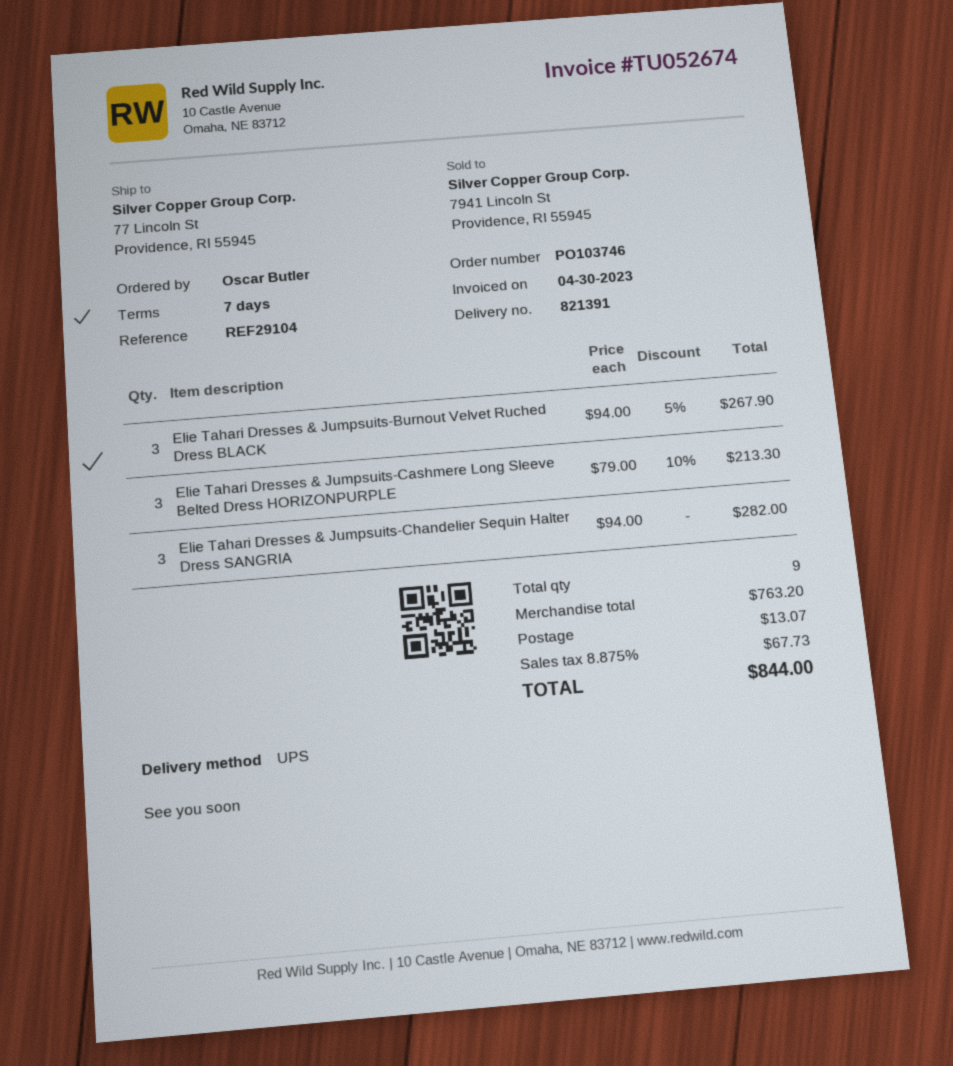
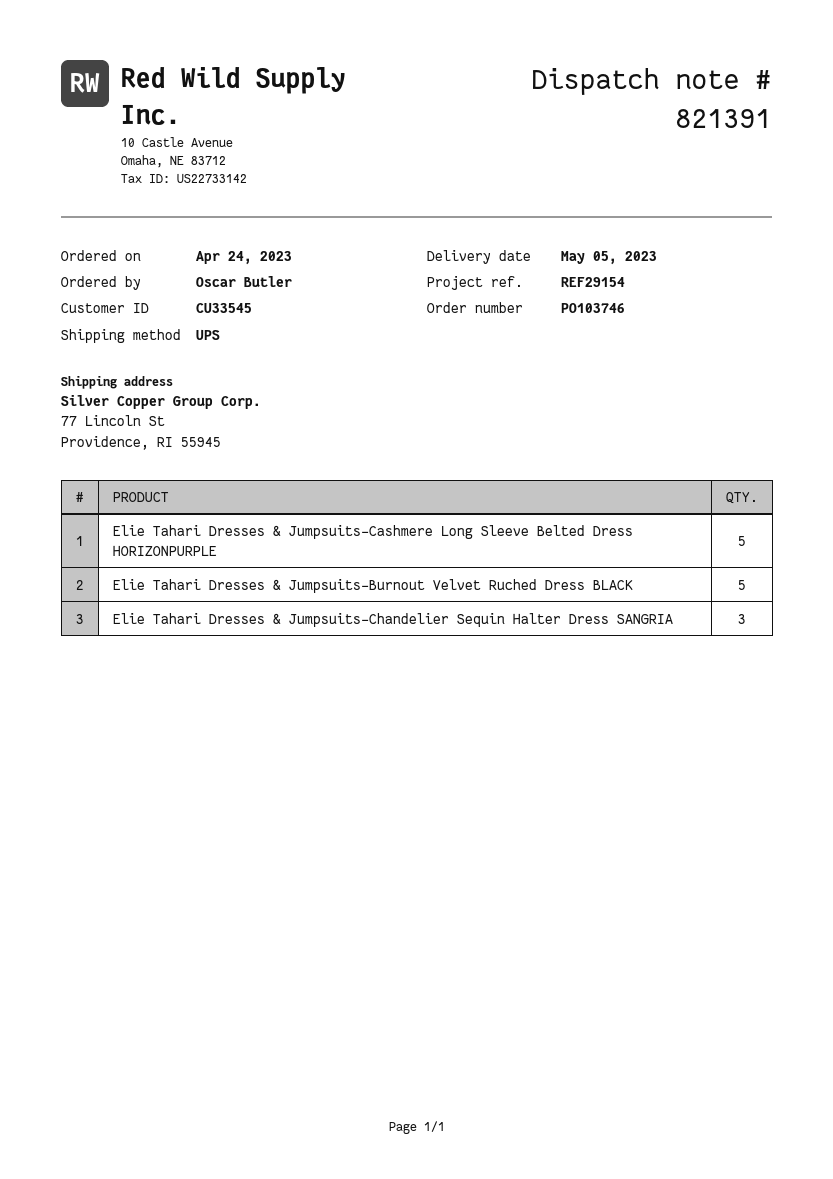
reference: REF29104 -> REF29154
Elie Tahari Dresses & Jumpsuits-Burnout Velvet Ruched Dress BLACK: 3 -> 5
Elie Tahari Dresses & Jumpsuits-Cashmere Long Sleeve Belted Dress HORIZONPURPLE: 3 -> 5

